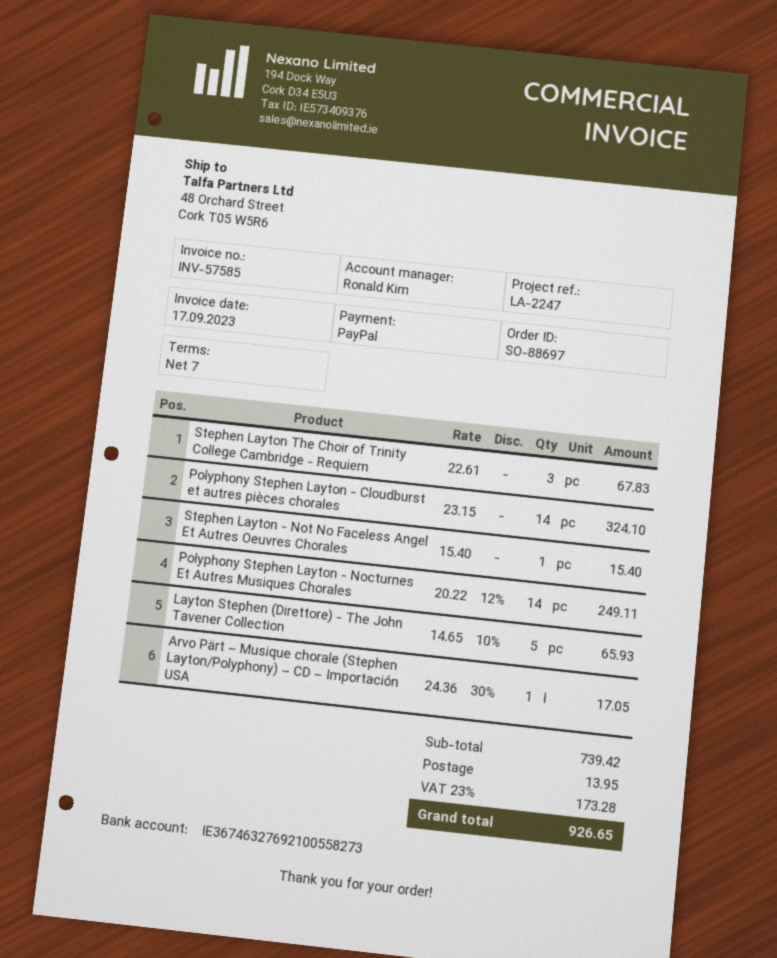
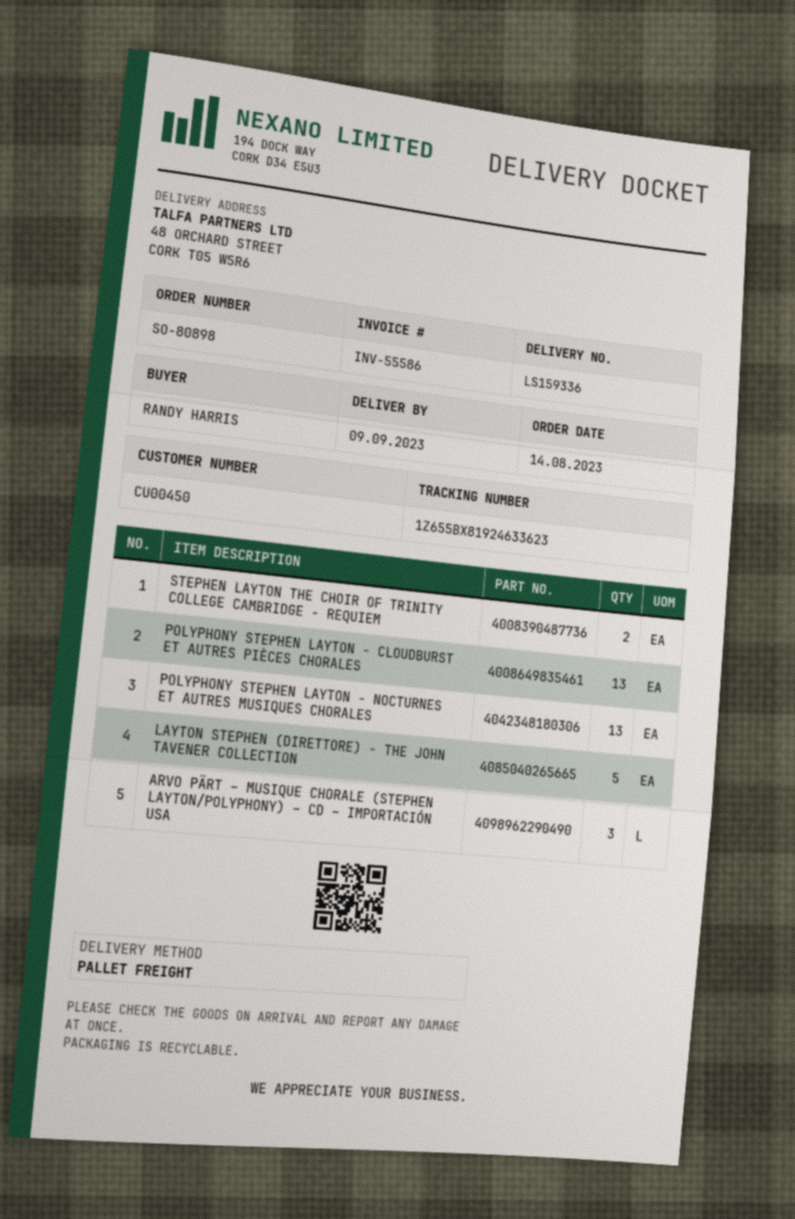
order number: SO-88697 -> SO-80898
invoice number: INV-57585 -> INV-55586
Stephen Layton The Choir of Trinity College Cambridge - Requiem: 3 -> 2
Polyphony Stephen Layton - Cloudburst et autres pièces chorales: 14 -> 13
Stephen Layton - Not No Faceless Angel Et Autres Oeuvres Chorales: 1 -> none
Polyphony Stephen Layton - Nocturnes Et Autres Musiques Chorales: 14 -> 13
Arvo Pärt – Musique chorale (Stephen Layton/Polyphony) – CD – Importación USA: 1 -> 3

